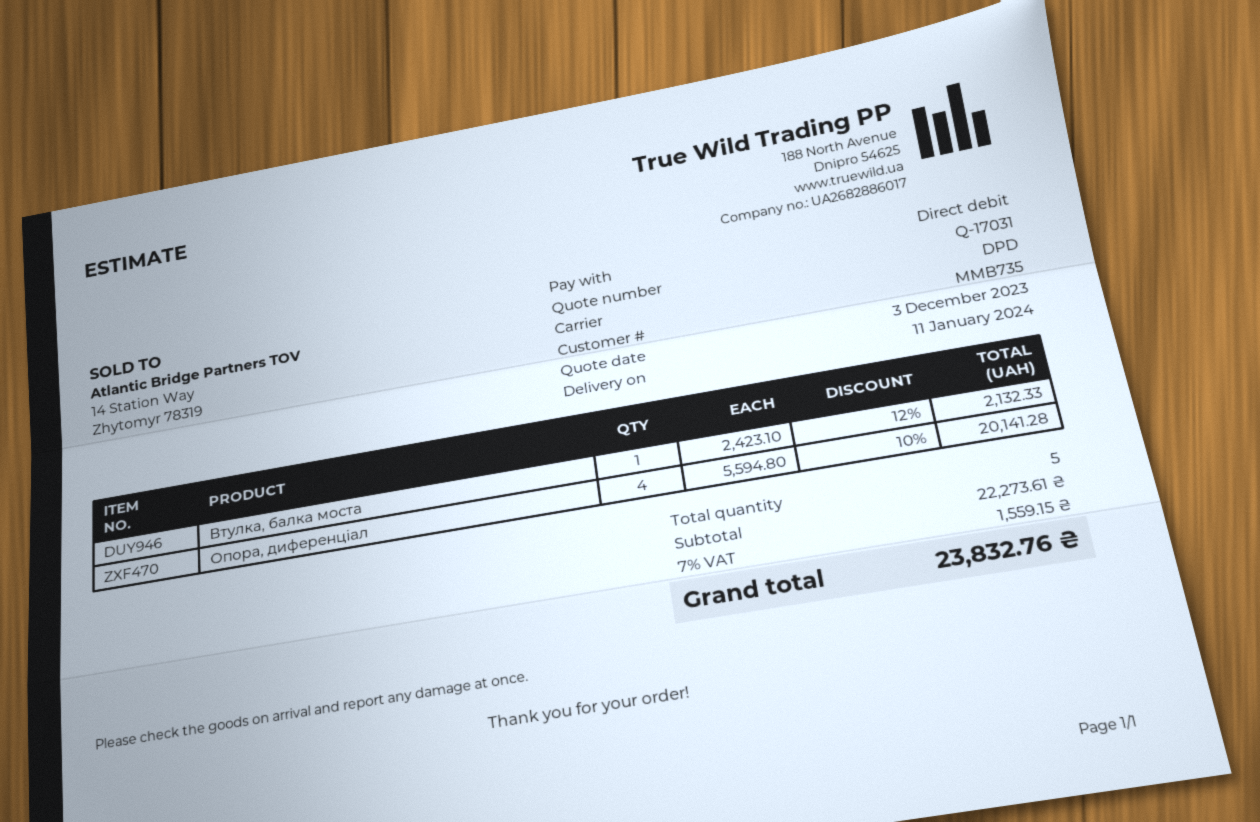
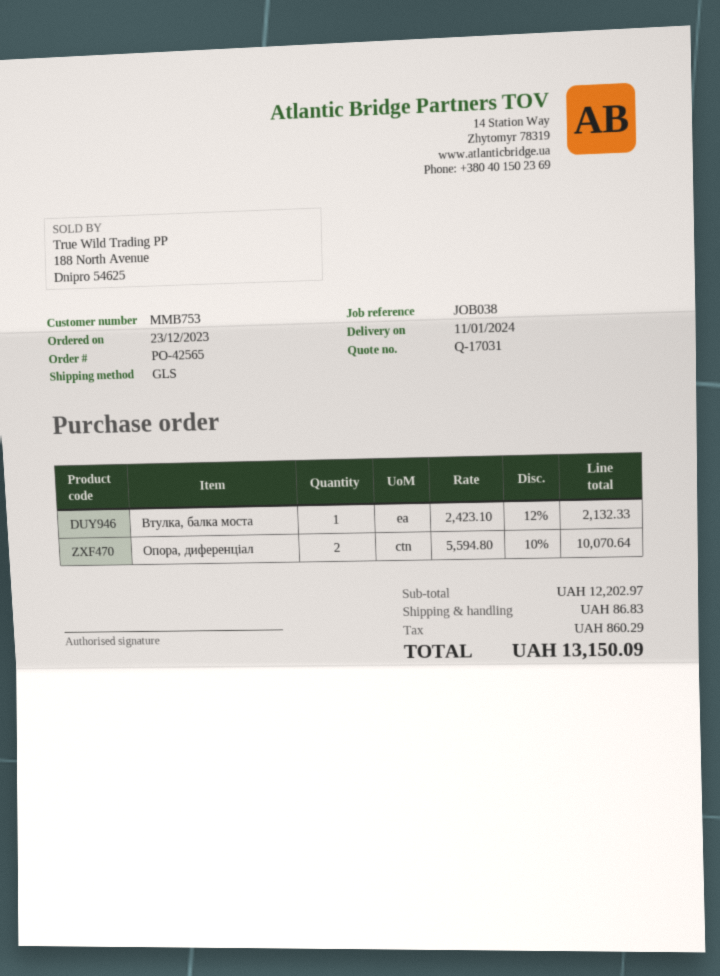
customer number: MMB735 -> MMB753
shipping method: DPD -> GLS
Опора, диференціал: 4 x 5594.80 - 10% = 20141.28 -> 2 x 5594.80 - 10% = 10070.64
subtotal: 22273.61 -> 12202.97
shipping: none -> 86.83
tax: 1559.15 -> 860.29
total: 23832.76 -> 13150.09

